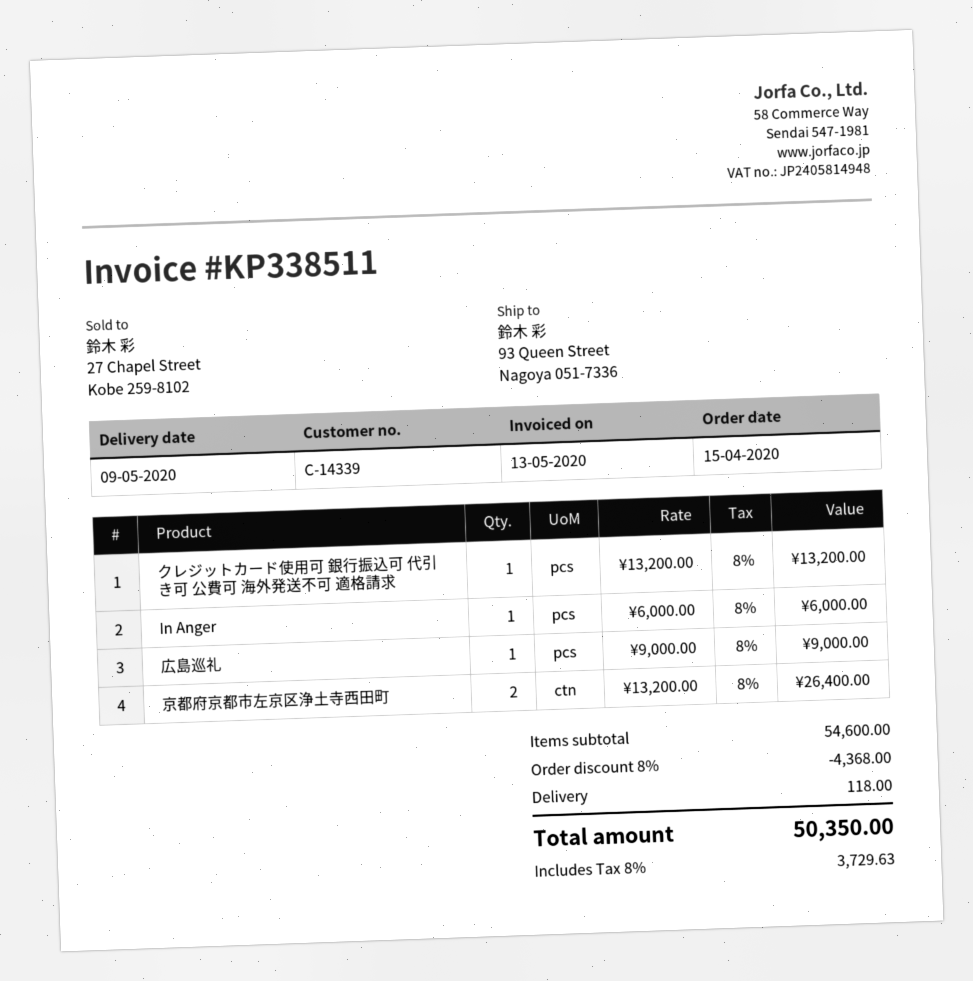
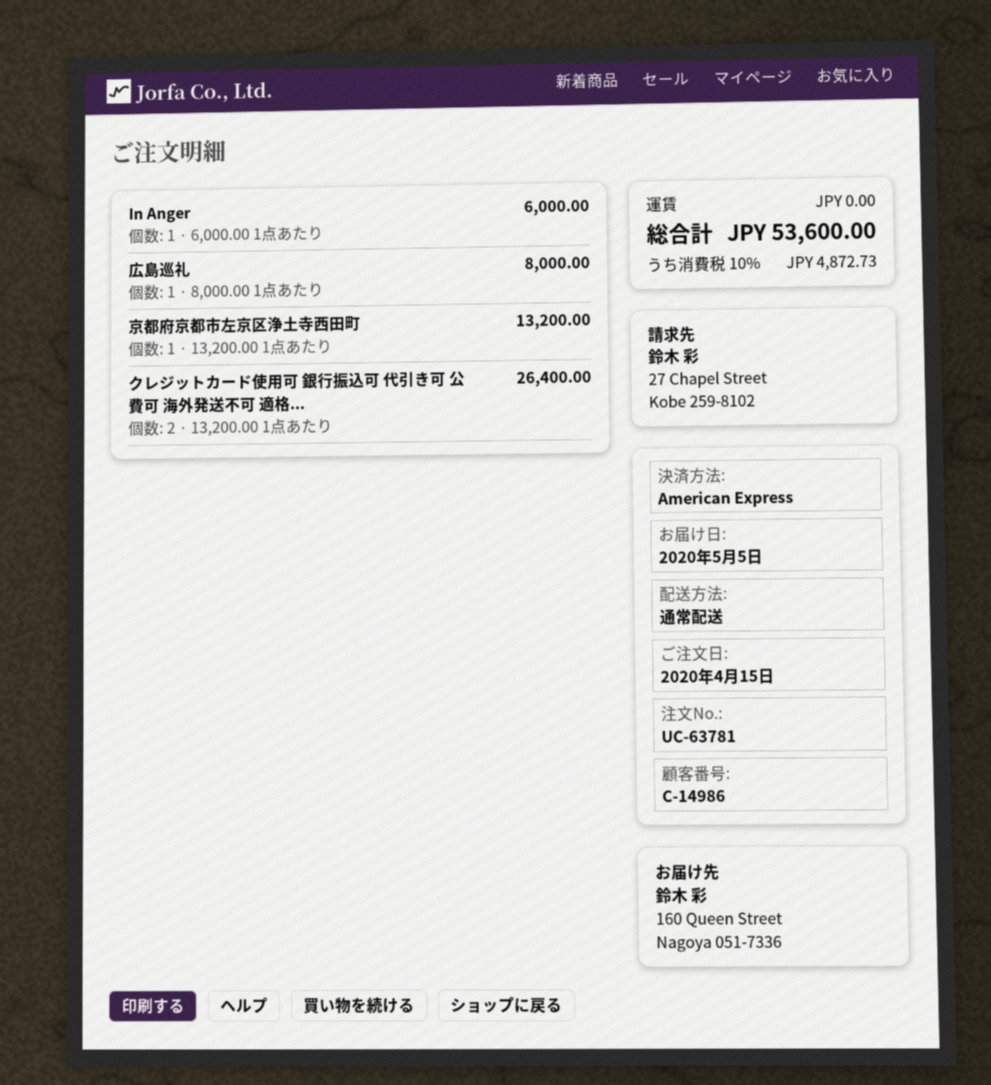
delivery date: 2020-05-09 -> 2020-05-05
customer number: C-14339 -> C-14986
ship to: 93 Queen Street, Nagoya 051-7336 -> 160 Queen Street, Nagoya 051-7336
クレジットカード使用可 銀行振込可 代引き可 公費可 海外発送不可 適格請求: 1 x 13200.00 = 13200.00 -> 2 x 13200.00 = 26400.00
広島巡礼: 1 x 9000.00 = 9000.00 -> 1 x 8000.00 = 8000.00
京都府京都市左京区浄土寺西田町: 2 x 13200.00 = 26400.00 -> 1 x 13200.00 = 13200.00
discount: 8% = 4368.00 -> none
shipping: 118.00 -> 0.00
tax: 8% = 3729.63 -> 10% = 4872.73
total: 50350.00 -> 53600.00

